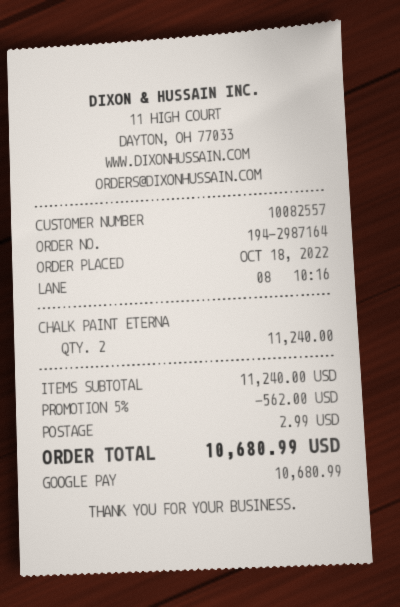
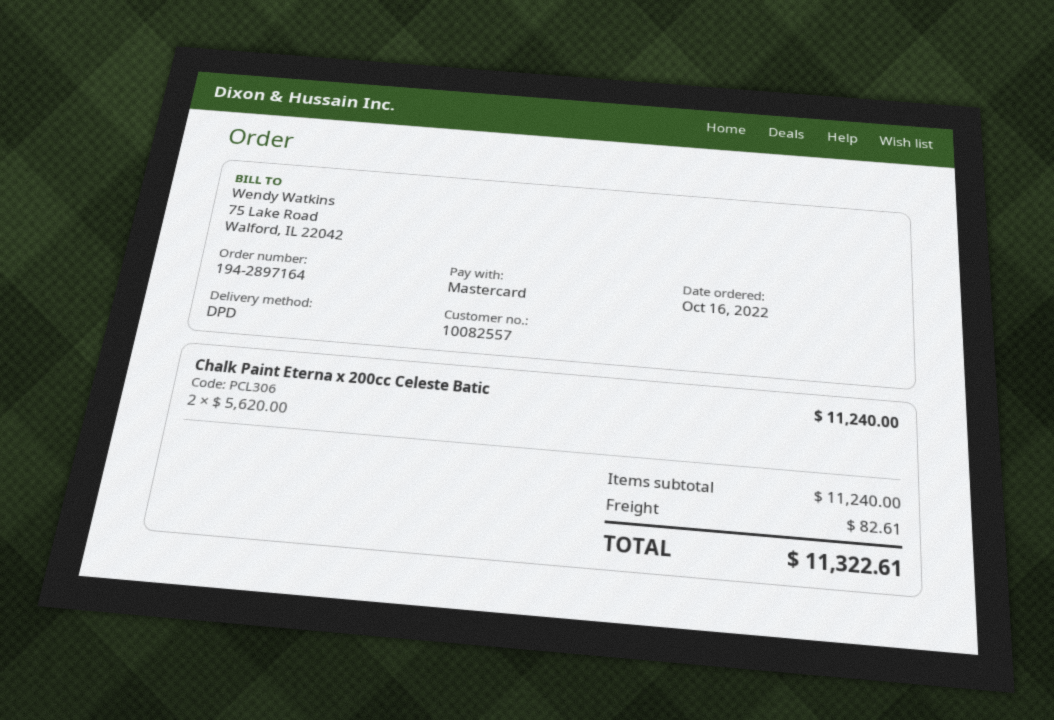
order number: 194-2987164 -> 194-2897164
order date: 2022-10-18 -> 2022-10-16
payment method: Google Pay -> Mastercard
discount: 5% = 562.00 -> none
shipping: 2.99 -> 82.61
total: 10680.99 -> 11322.61

